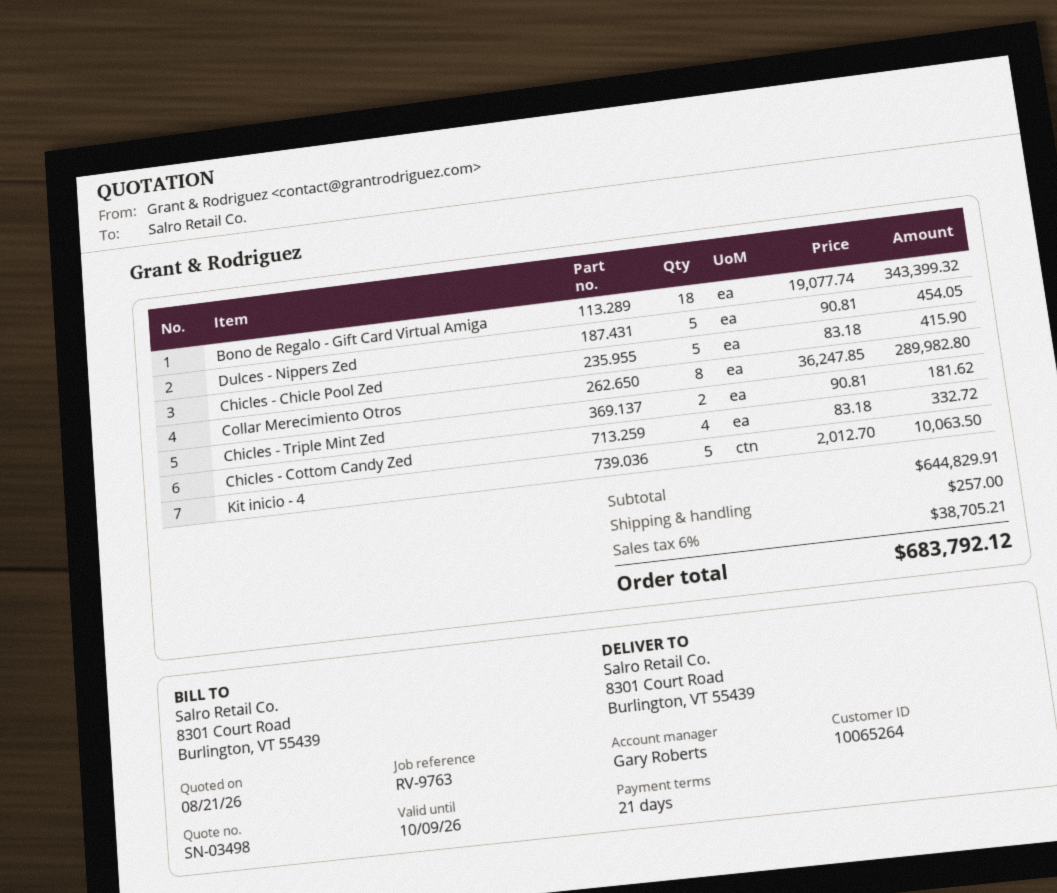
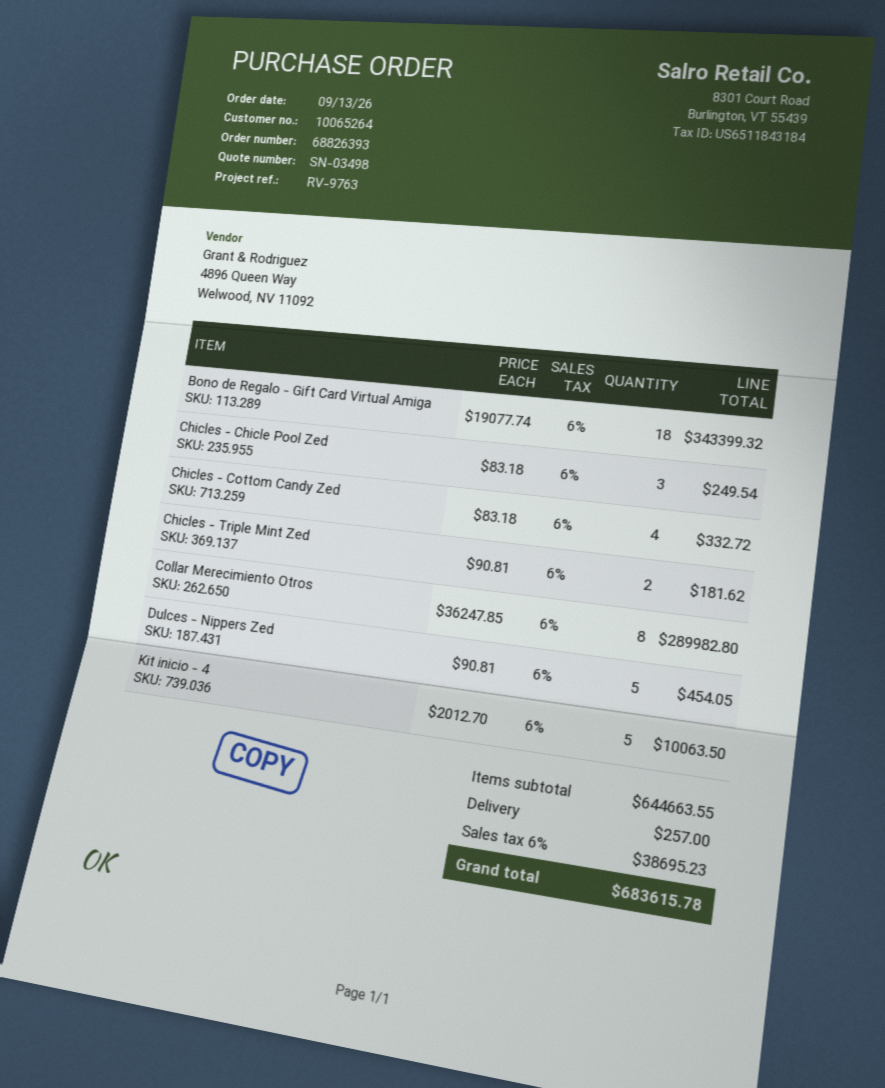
Chicles - Chicle Pool Zed: 5 x 83.18 = 415.90 -> 3 x 83.18 = 249.54
subtotal: 644829.91 -> 644663.55
tax: 6% = 38705.21 -> 6% = 38695.23
total: 683792.12 -> 683615.78

